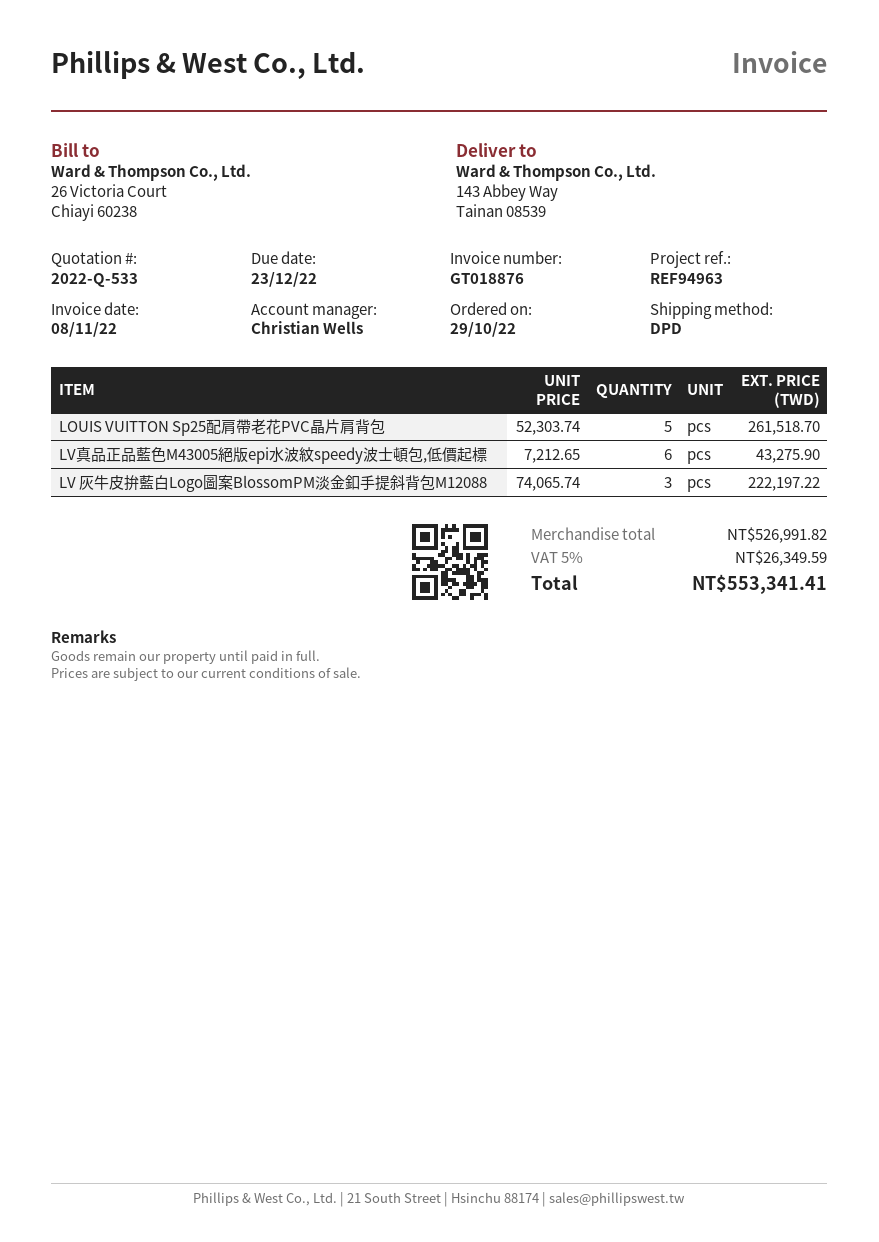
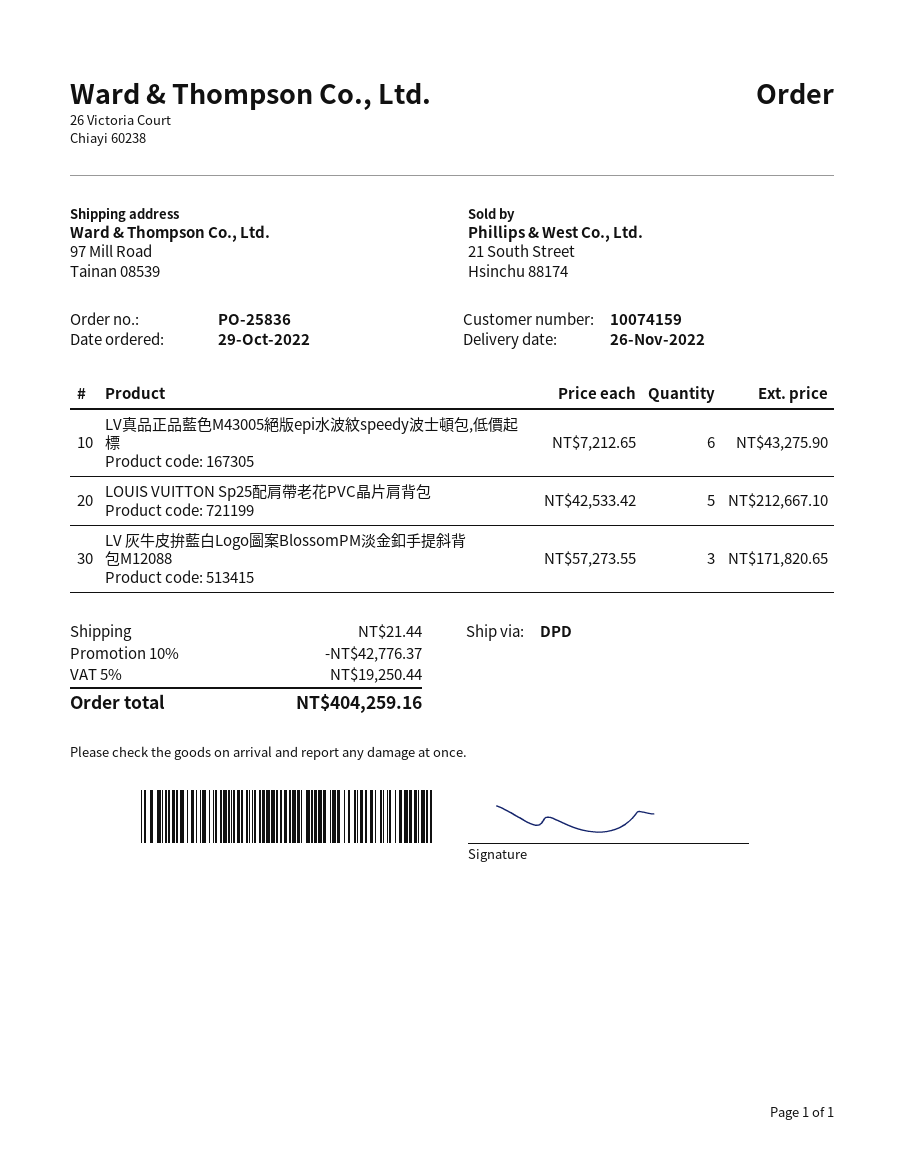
ship to: 143 Abbey Way, Tainan 08539 -> 97 Mill Road, Tainan 08539
LOUIS VUITTON Sp25配肩帶老花PVC晶片肩背包: 5 x 52303.74 = 261518.70 -> 5 x 42533.42 = 212667.10
LV 灰牛皮拚藍白Logo圖案BlossomPM淡金釦手提斜背包M12088: 3 x 74065.74 = 222197.22 -> 3 x 57273.55 = 171820.65
discount: none -> 10% = 42776.37
shipping: none -> 21.44
tax: 5% = 26349.59 -> 5% = 19250.44
total: 553341.41 -> 404259.16

